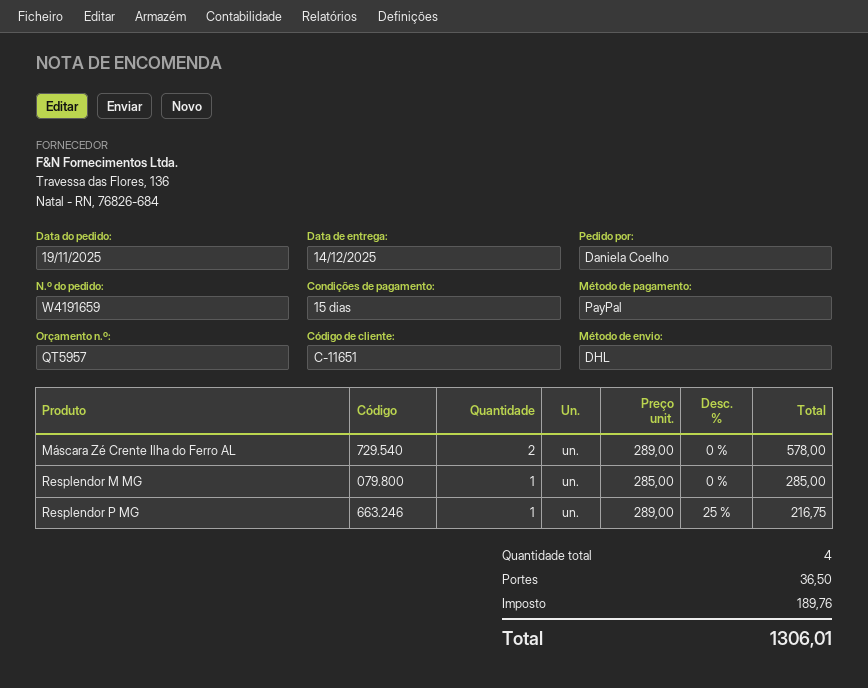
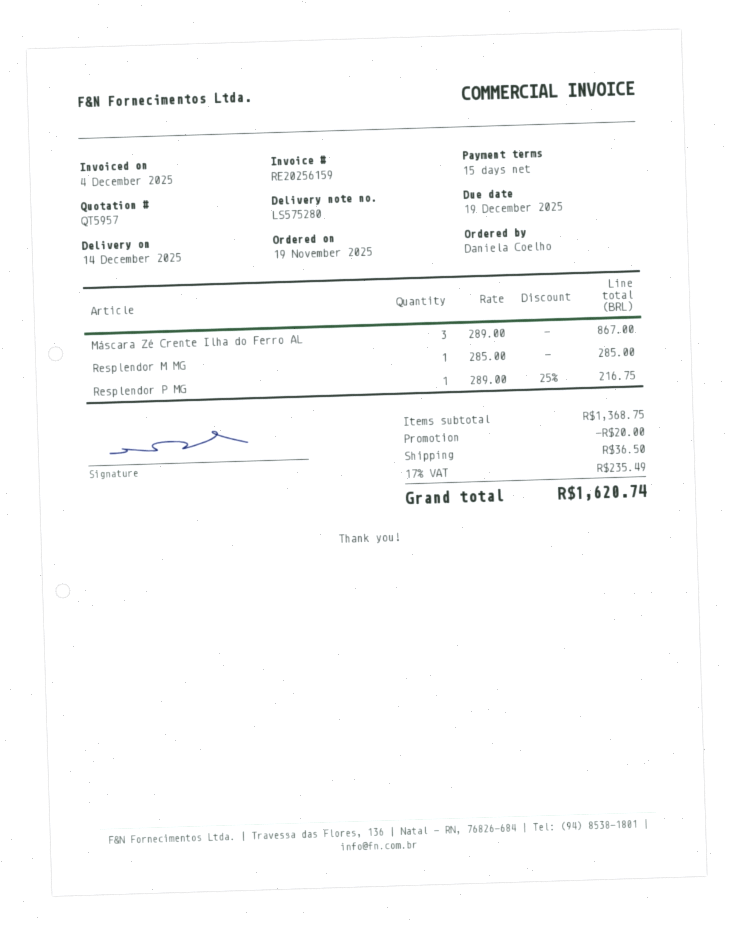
Máscara Zé Crente Ilha do Ferro AL: 2 x 289.00 = 578.00 -> 3 x 289.00 = 867.00
discount: none -> 20.00
tax: 189.76 -> 235.49
total: 1306.01 -> 1620.74

